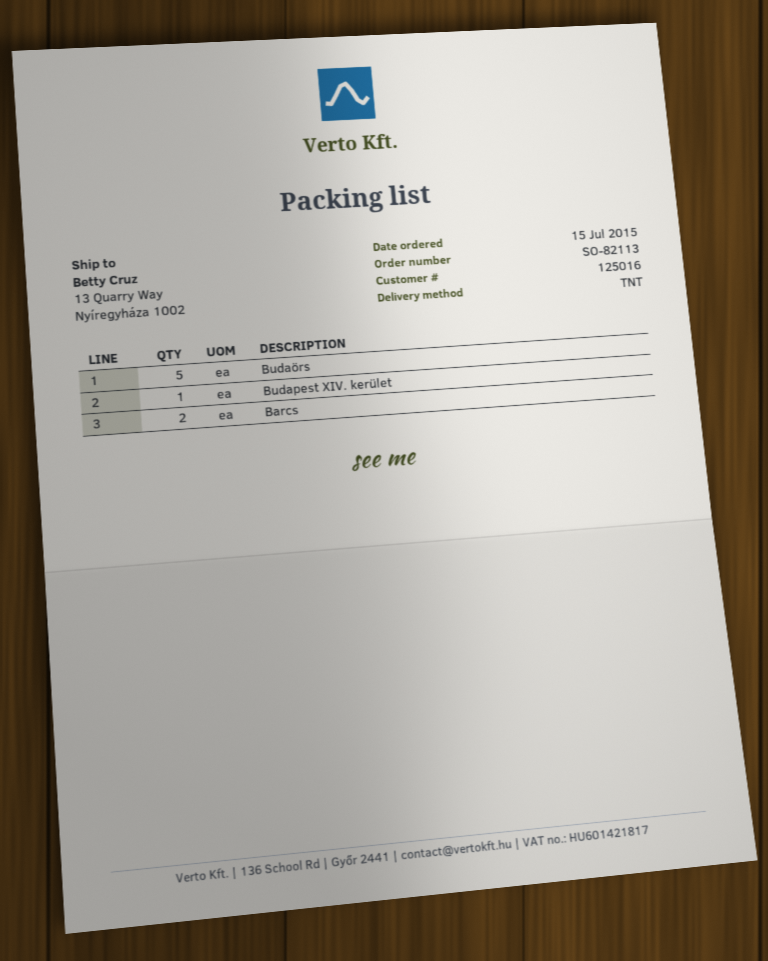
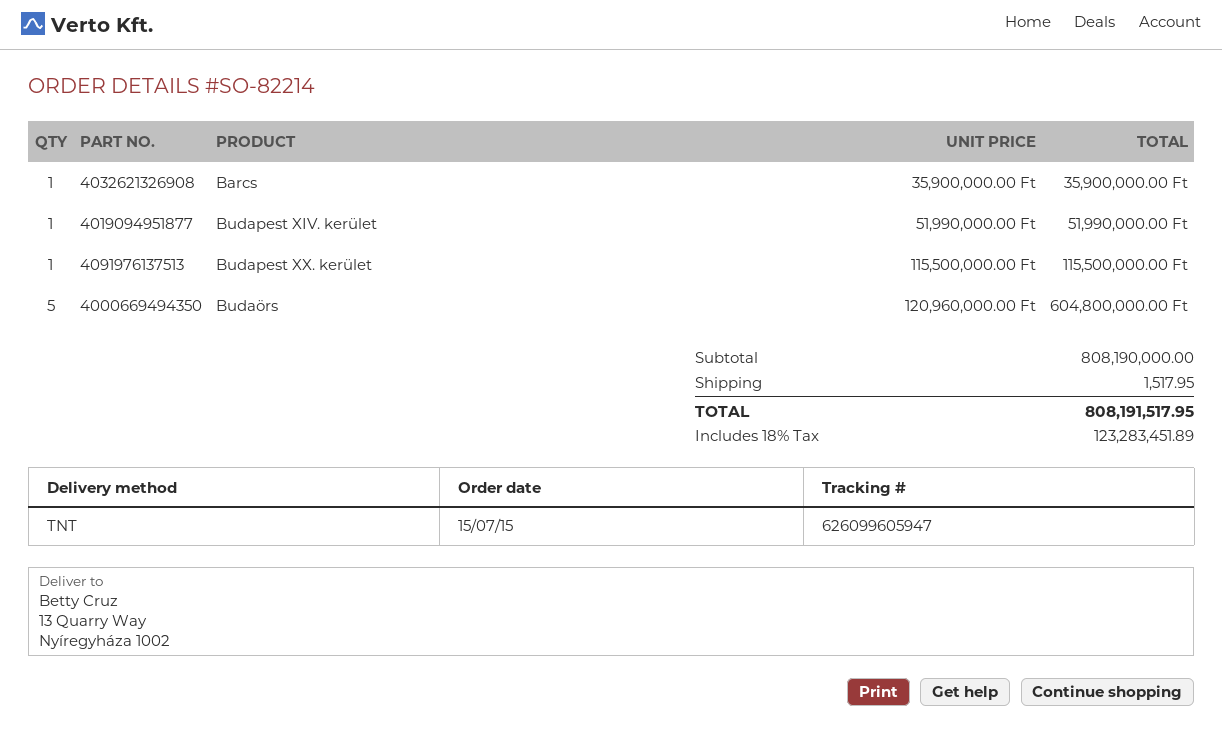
order number: SO-82113 -> SO-82214
Barcs: 2 -> 1
Budapest XX. kerület: none -> 1

